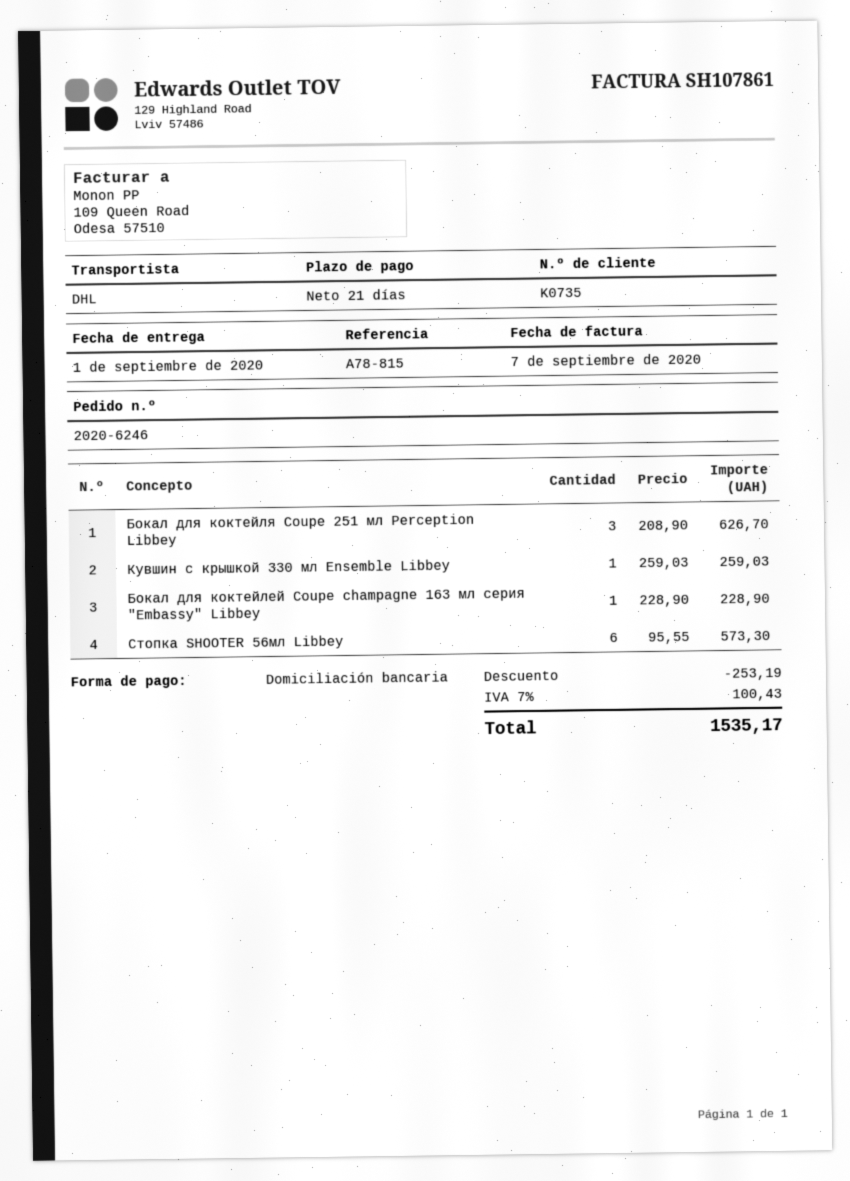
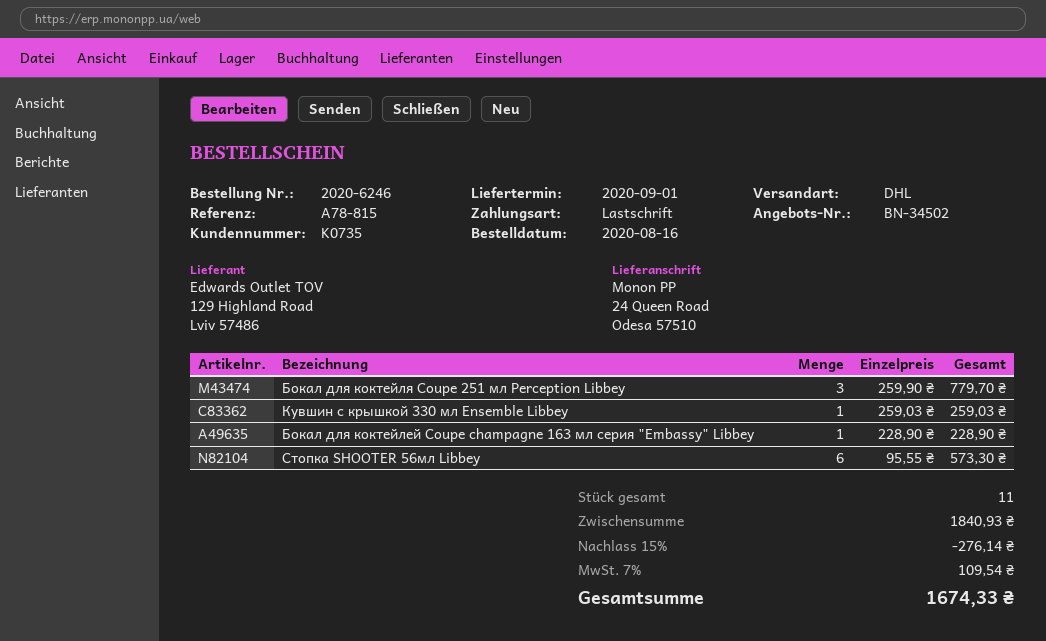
Бокал для коктейля Coupe 251 мл Perception Libbey: 3 x 208.90 = 626.70 -> 3 x 259.90 = 779.70
discount: 253.19 -> 276.14
tax: 7% = 100.43 -> 7% = 109.54
total: 1535.17 -> 1674.33

